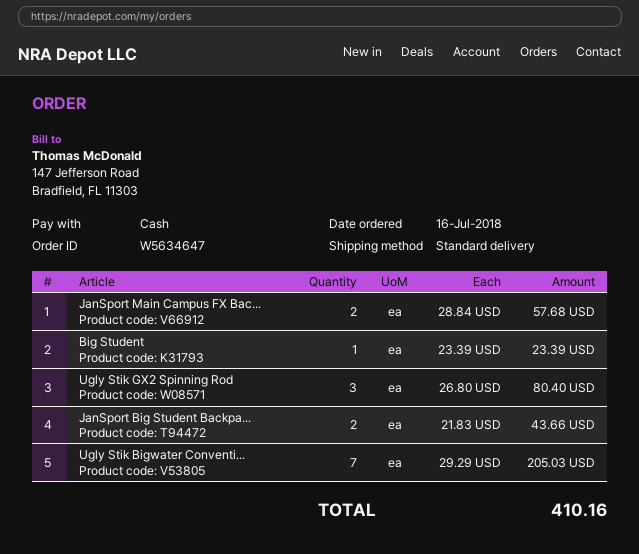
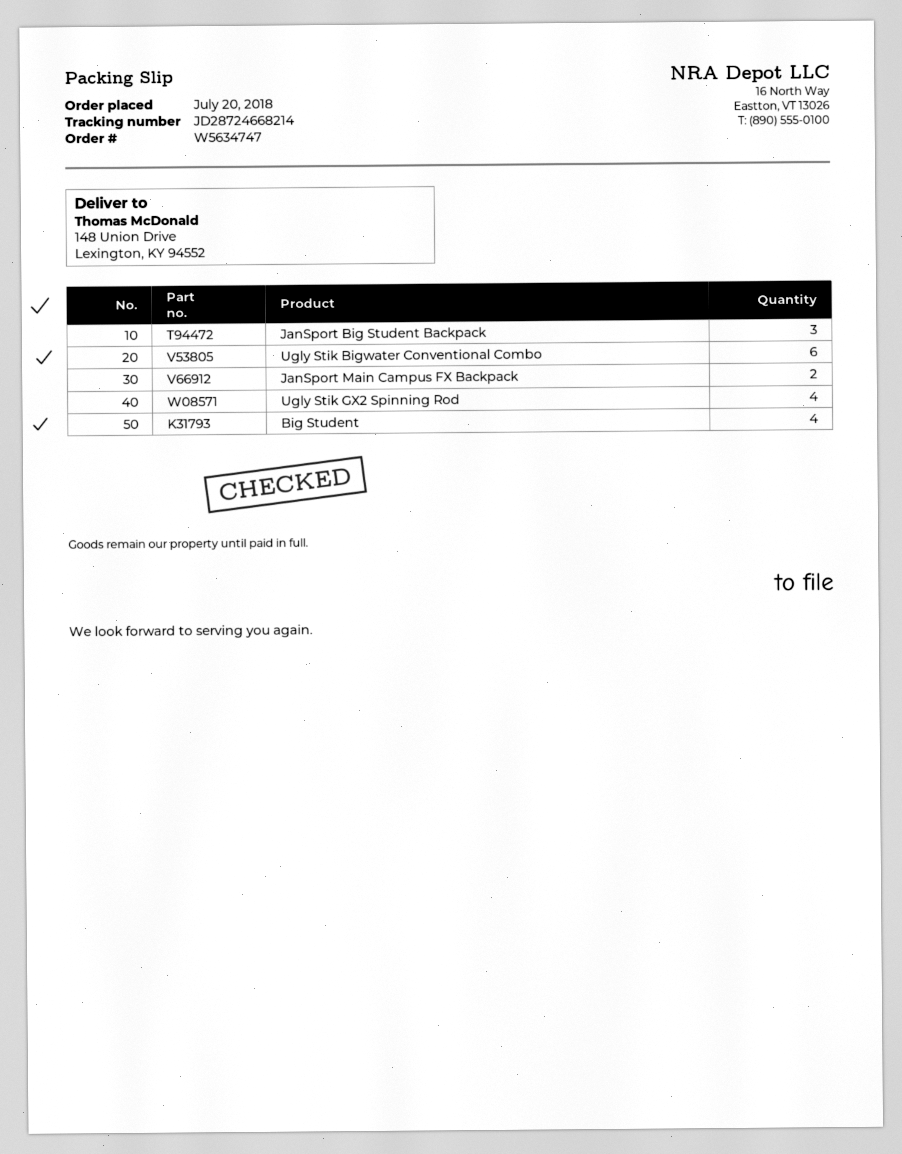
order number: W5634647 -> W5634747
order date: 2018-07-16 -> 2018-07-20
Big Student: 1 -> 4
Ugly Stik GX2 Spinning Rod: 3 -> 4
JanSport Big Student Backpa...: 2 -> 3
Ugly Stik Bigwater Conventi...: 7 -> 6

